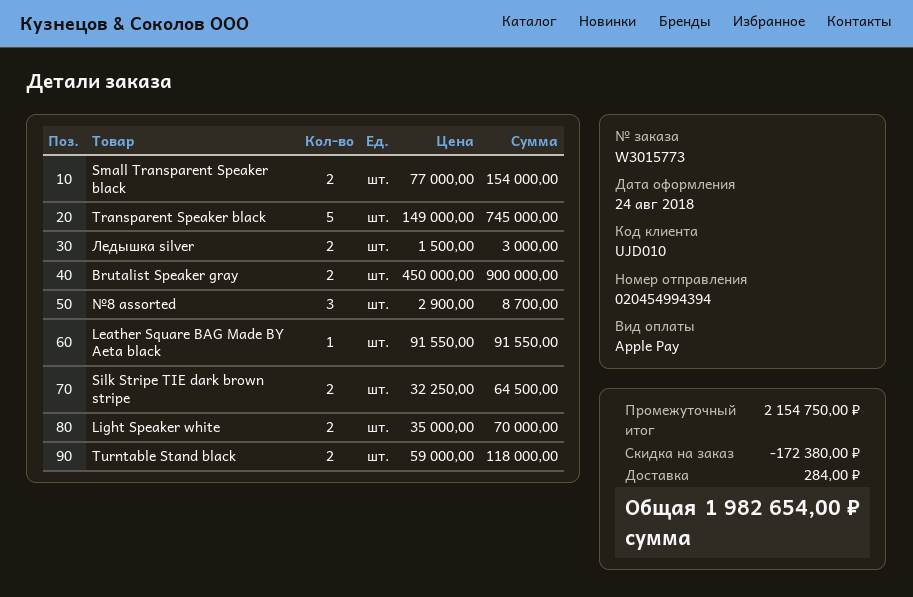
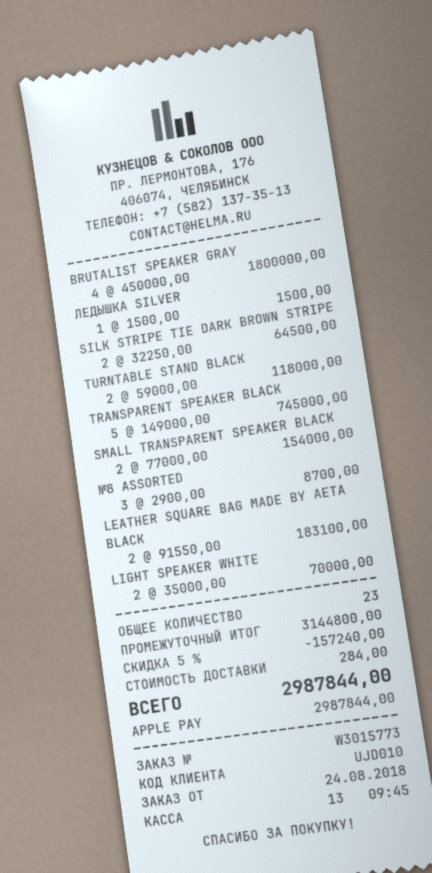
Ледышка silver: 2 x 1500.00 = 3000.00 -> 1 x 1500.00 = 1500.00
Brutalist Speaker gray: 2 x 450000.00 = 900000.00 -> 4 x 450000.00 = 1800000.00
Leather Square BAG Made BY Aeta black: 1 x 91550.00 = 91550.00 -> 2 x 91550.00 = 183100.00
subtotal: 2154750.00 -> 3144800.00
discount: 172380.00 -> 157240.00
total: 1982654.00 -> 2987844.00

